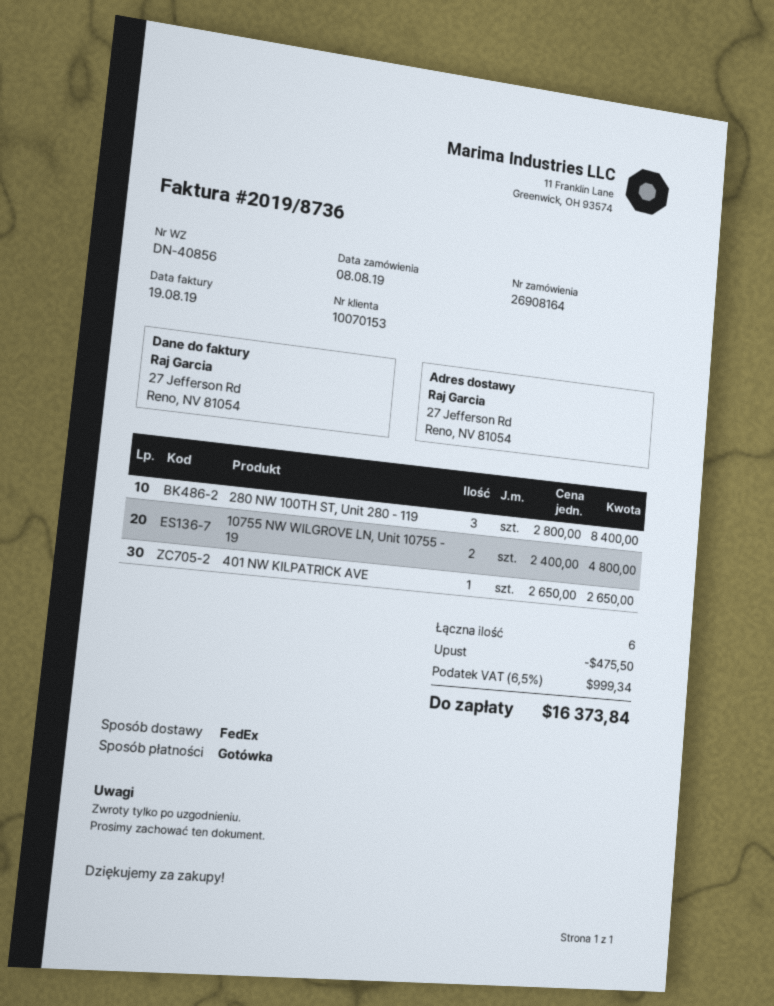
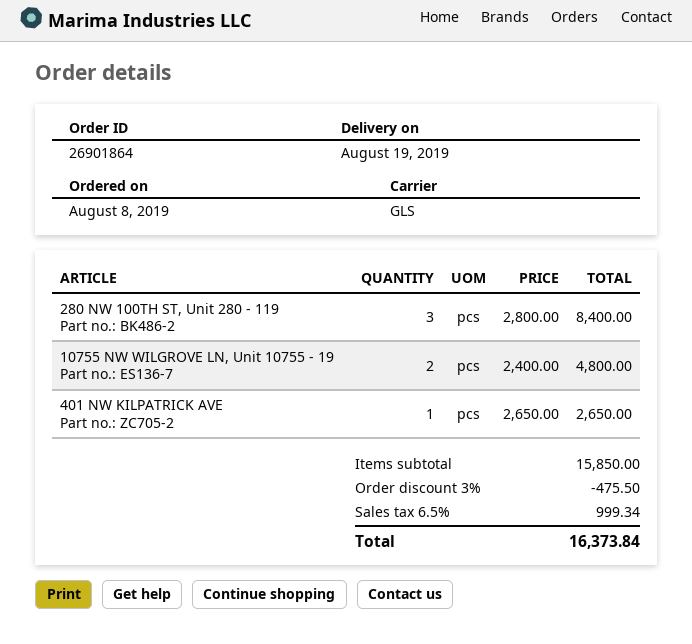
order number: 26908164 -> 26901864
shipping method: FedEx -> GLS

